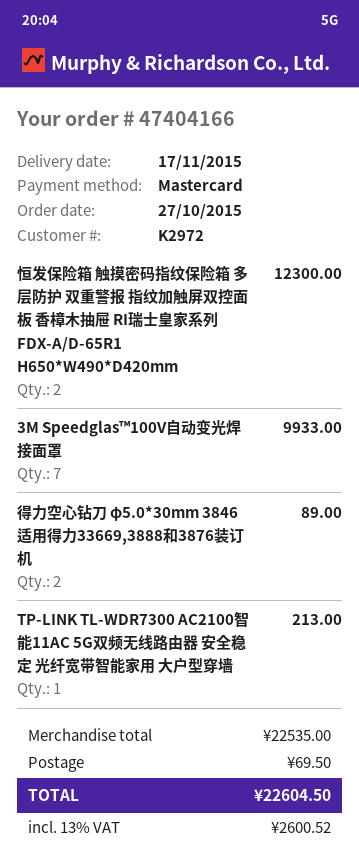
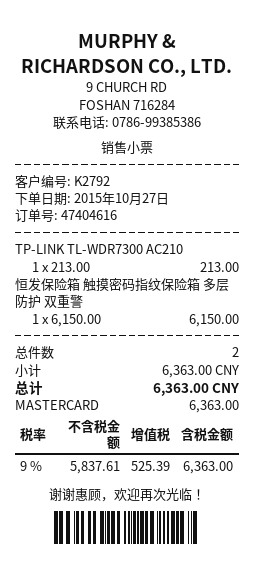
order number: 47404166 -> 47404616
customer number: K2972 -> K2792
恒发保险箱 触摸密码指纹保险箱 多层防护 双重警报 指纹加触屏双控面板 香樟木抽屉 RI瑞士皇家系列 FDX-A/D-65R1 H650*W490*D420mm: 2 for 12300.00 -> 1 for 6150.00
3M Speedglas™100V自动变光焊接面罩: 7 for 9933.00 -> none
得力空心钻刀 φ5.0*30mm 3846 适用得力33669,3888和3876装订机: 2 for 89.00 -> none
subtotal: 22535.00 -> 6363.00
shipping: 69.50 -> none
tax: 13% = 2600.52 -> 9% = 525.39
total: 22604.50 -> 6363.00

